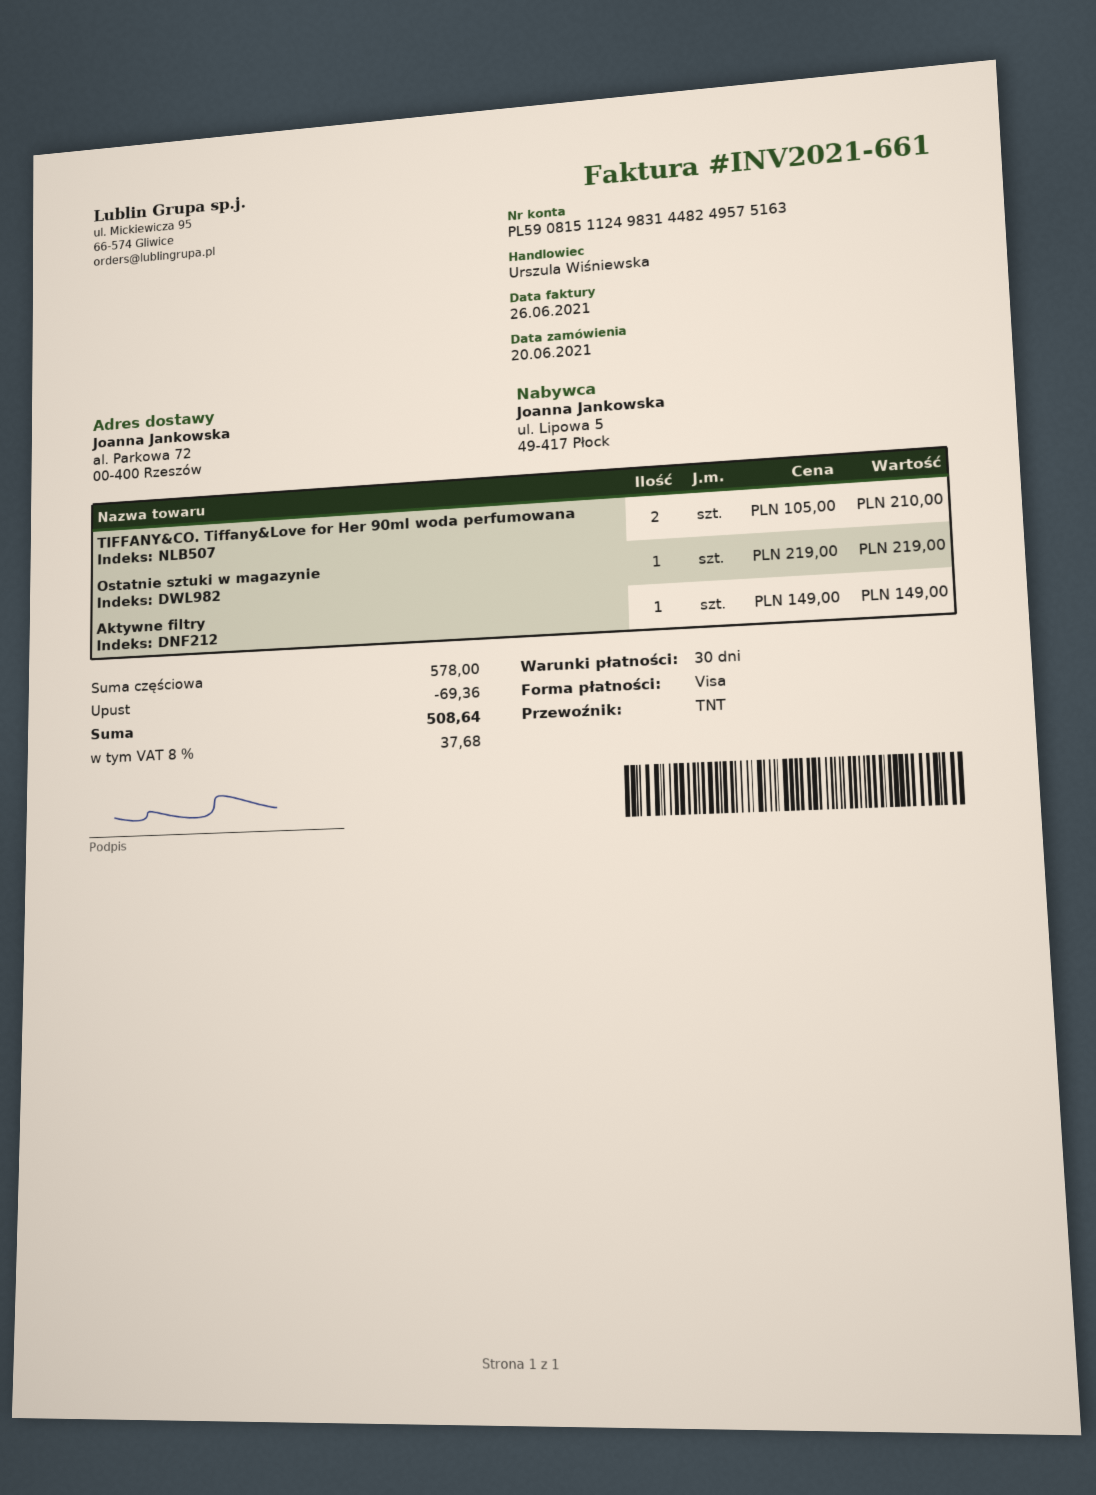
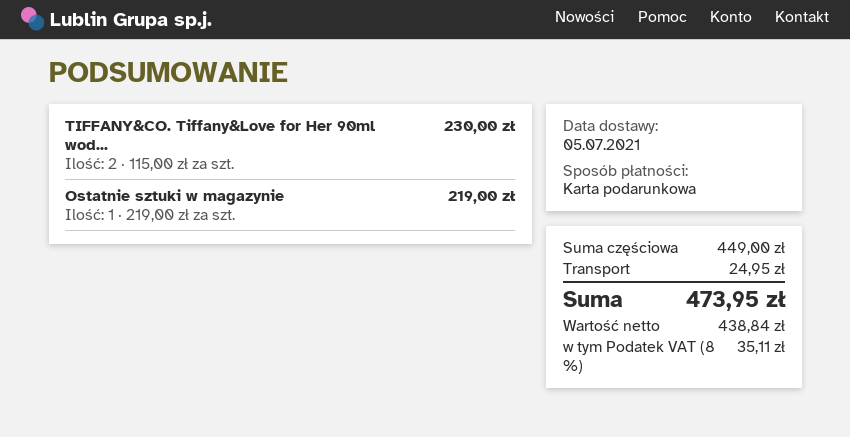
payment method: Visa -> gift card
TIFFANY&CO. Tiffany&Love for Her 90ml woda perfumowana: 2 x 105.00 = 210.00 -> 2 x 115.00 = 230.00
Aktywne filtry: 1 x 149.00 = 149.00 -> none
subtotal: 578.00 -> 449.00
discount: 69.36 -> none
shipping: none -> 24.95
tax: 8% = 37.68 -> 8% = 35.11
total: 508.64 -> 473.95

